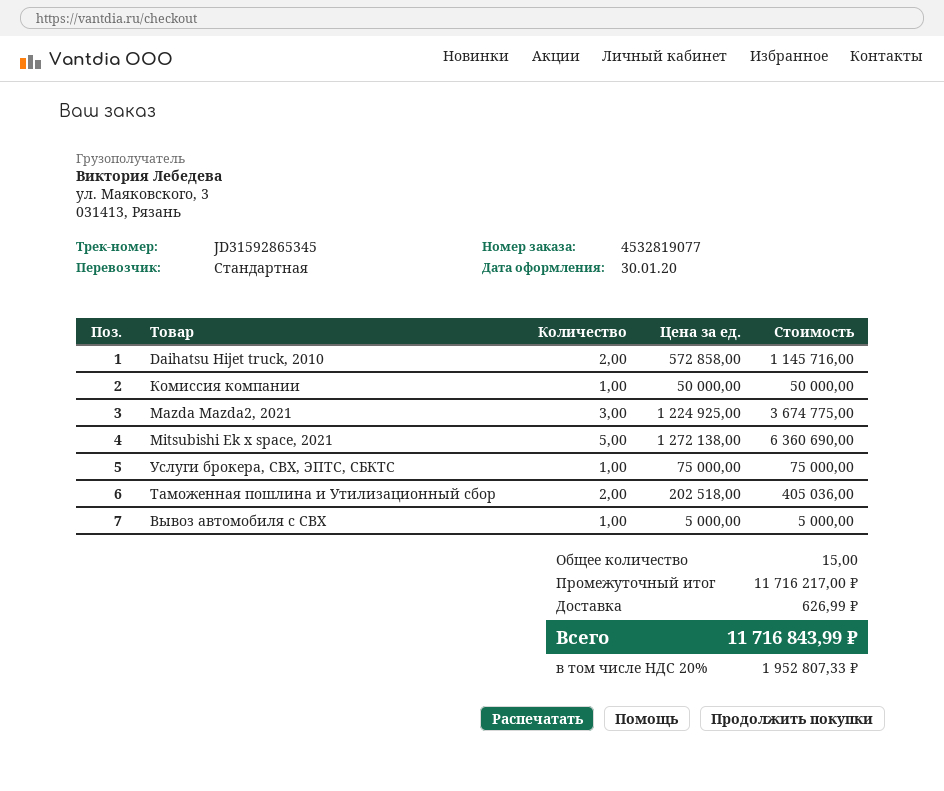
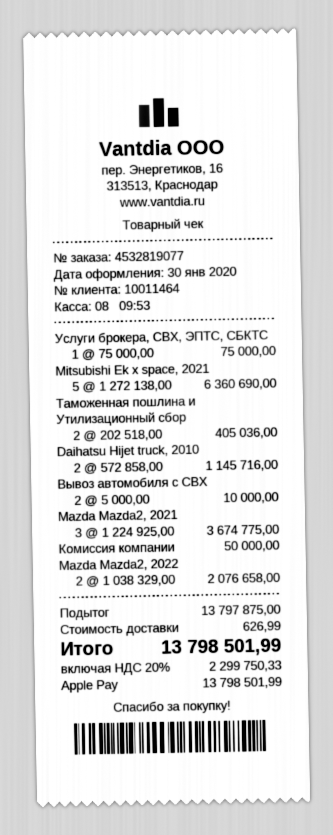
Вывоз автомобиля с СВХ: 1 x 5000.00 = 5000.00 -> 2 x 5000.00 = 10000.00
Mazda Mazda2, 2022: none -> 2 x 1038329.00 = 2076658.00
subtotal: 11716217.00 -> 13797875.00
tax: 20% = 1952807.33 -> 20% = 2299750.33
total: 11716843.99 -> 13798501.99

